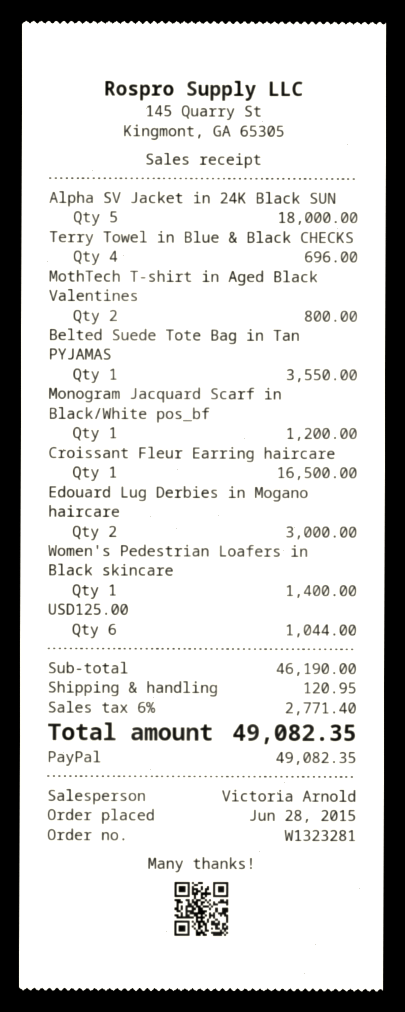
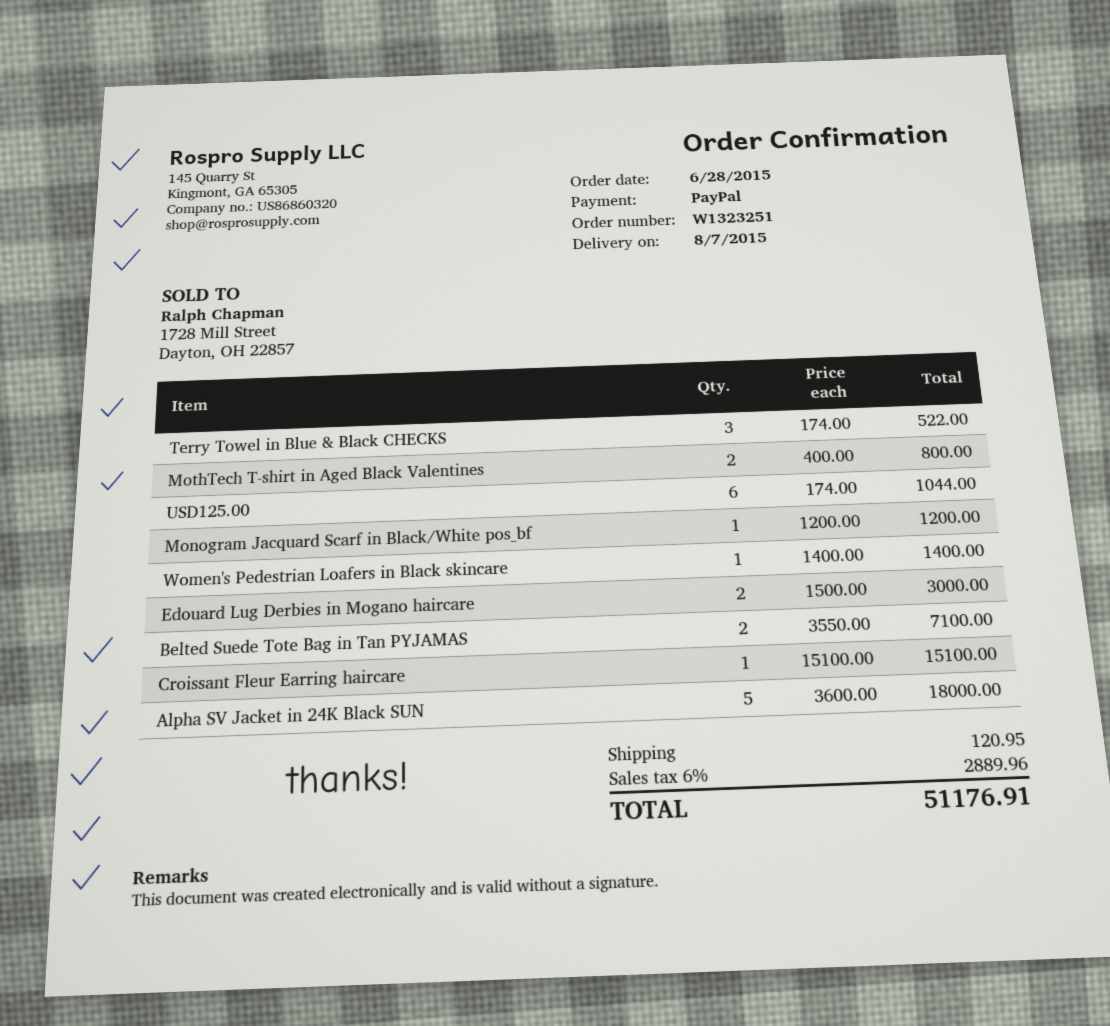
order number: W1323281 -> W1323251
Terry Towel in Blue & Black CHECKS: 4 for 696.00 -> 3 for 522.00
Belted Suede Tote Bag in Tan PYJAMAS: 1 for 3550.00 -> 2 for 7100.00
Croissant Fleur Earring haircare: 1 for 16500.00 -> 1 for 15100.00
tax: 6% = 2771.40 -> 6% = 2889.96
total: 49082.35 -> 51176.91

